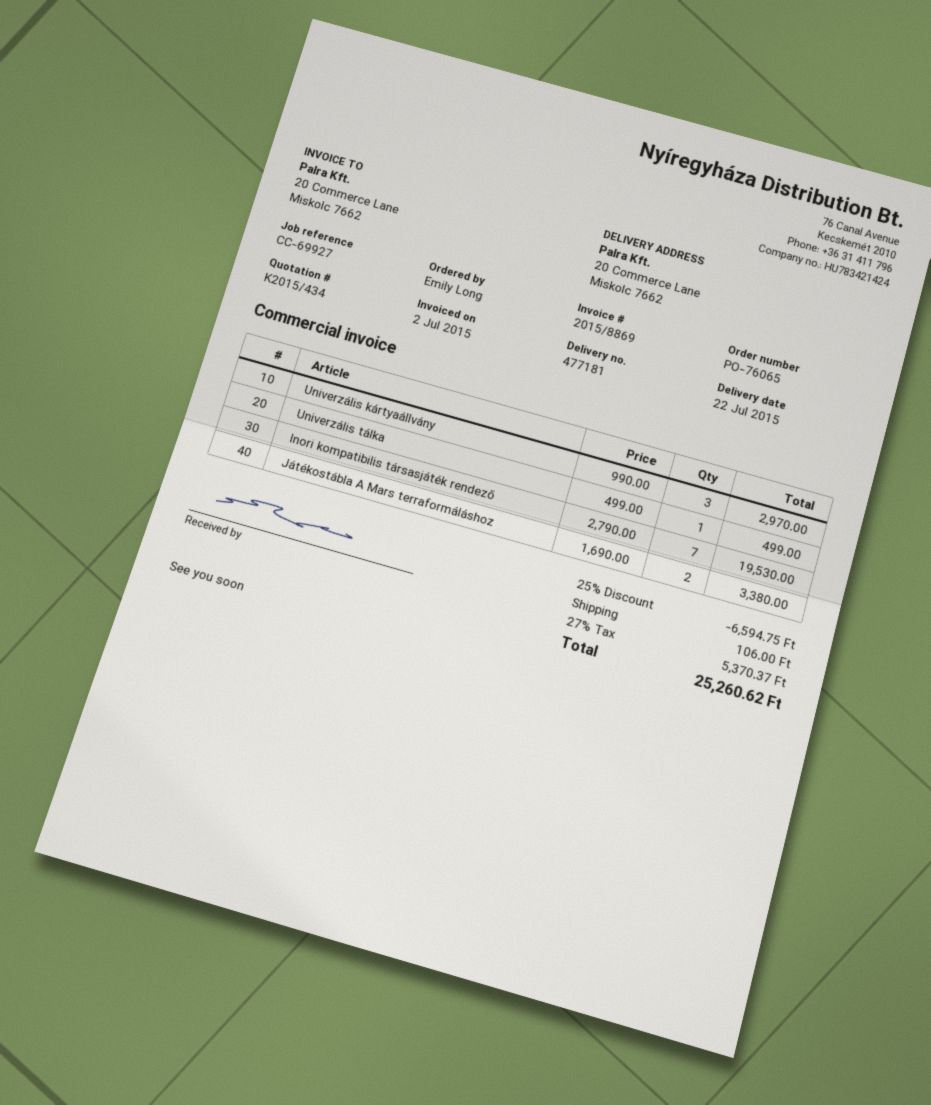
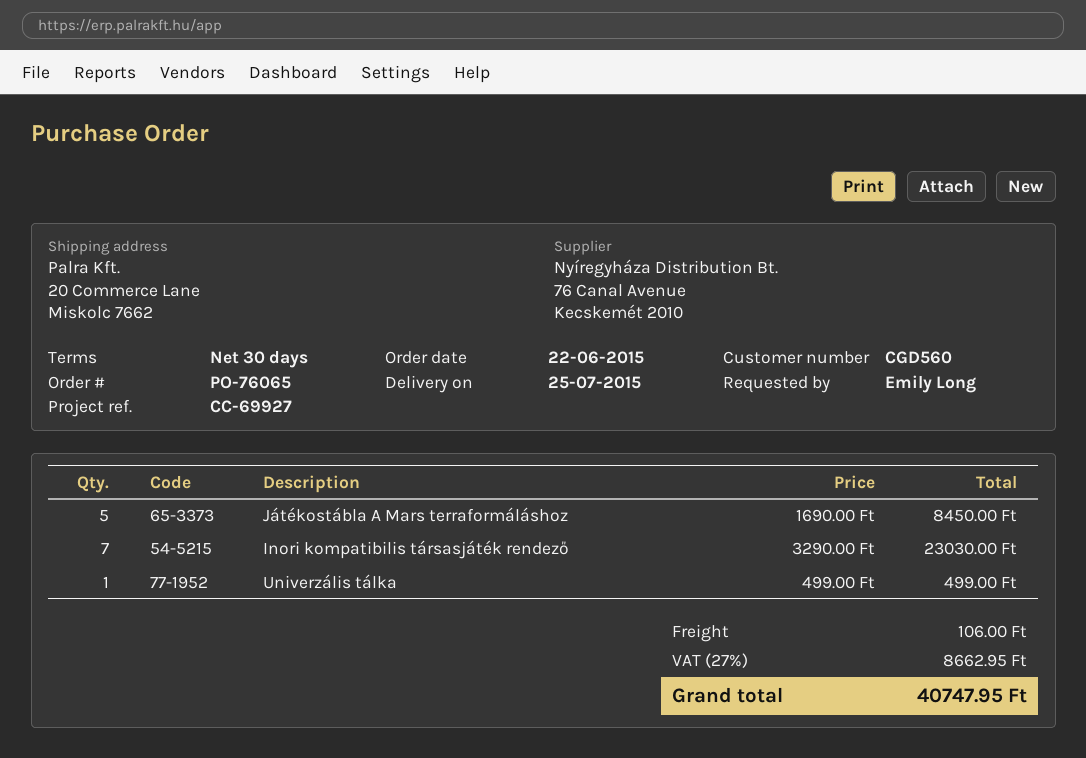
delivery date: 2015-07-22 -> 2015-07-25
Univerzális kártyaállvány: 3 x 990.00 = 2970.00 -> none
Inori kompatibilis társasjáték rendező: 7 x 2790.00 = 19530.00 -> 7 x 3290.00 = 23030.00
Játékostábla A Mars terraformáláshoz: 2 x 1690.00 = 3380.00 -> 5 x 1690.00 = 8450.00
discount: 25% = 6594.75 -> none
tax: 27% = 5370.37 -> 27% = 8662.95
total: 25260.62 -> 40747.95

